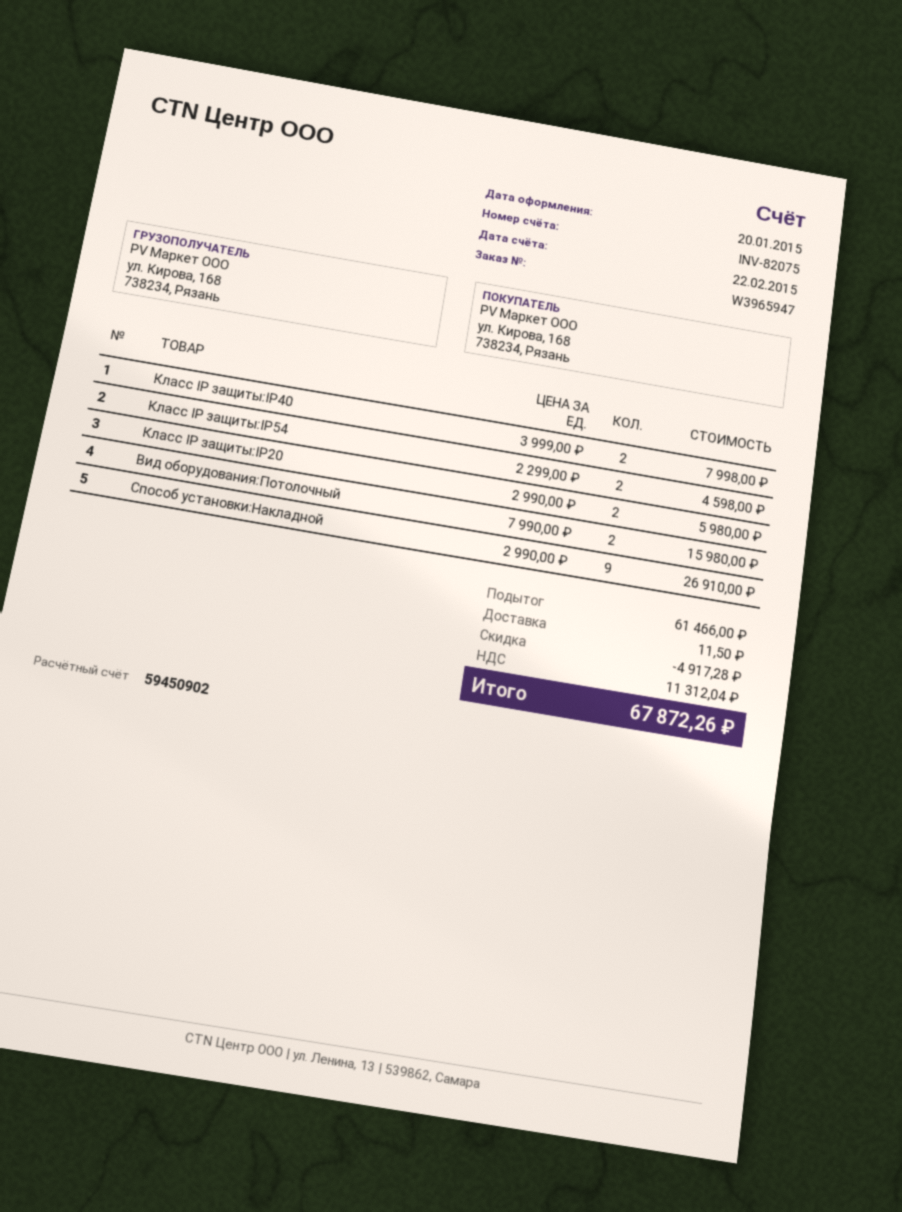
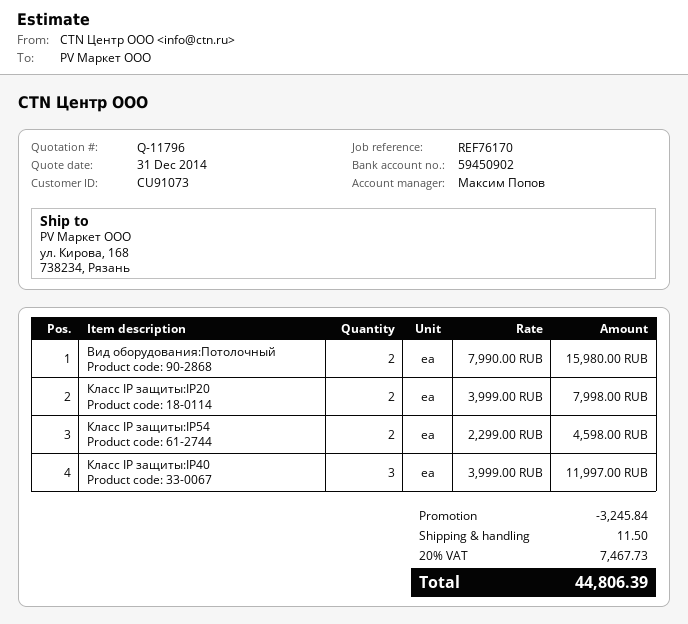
Класс IP защиты:IP40: 2 x 3999.00 = 7998.00 -> 3 x 3999.00 = 11997.00
Класс IP защиты:IP20: 2 x 2990.00 = 5980.00 -> 2 x 3999.00 = 7998.00
Способ установки:Накладной: 9 x 2990.00 = 26910.00 -> none
discount: 4917.28 -> 3245.84
tax: 11312.04 -> 7467.73
total: 67872.26 -> 44806.39

